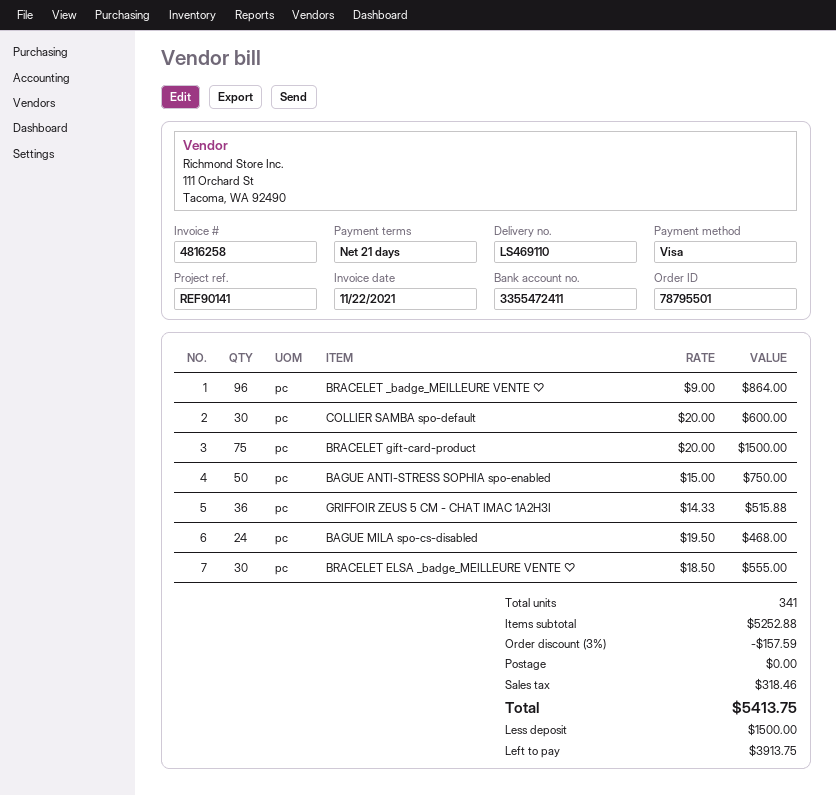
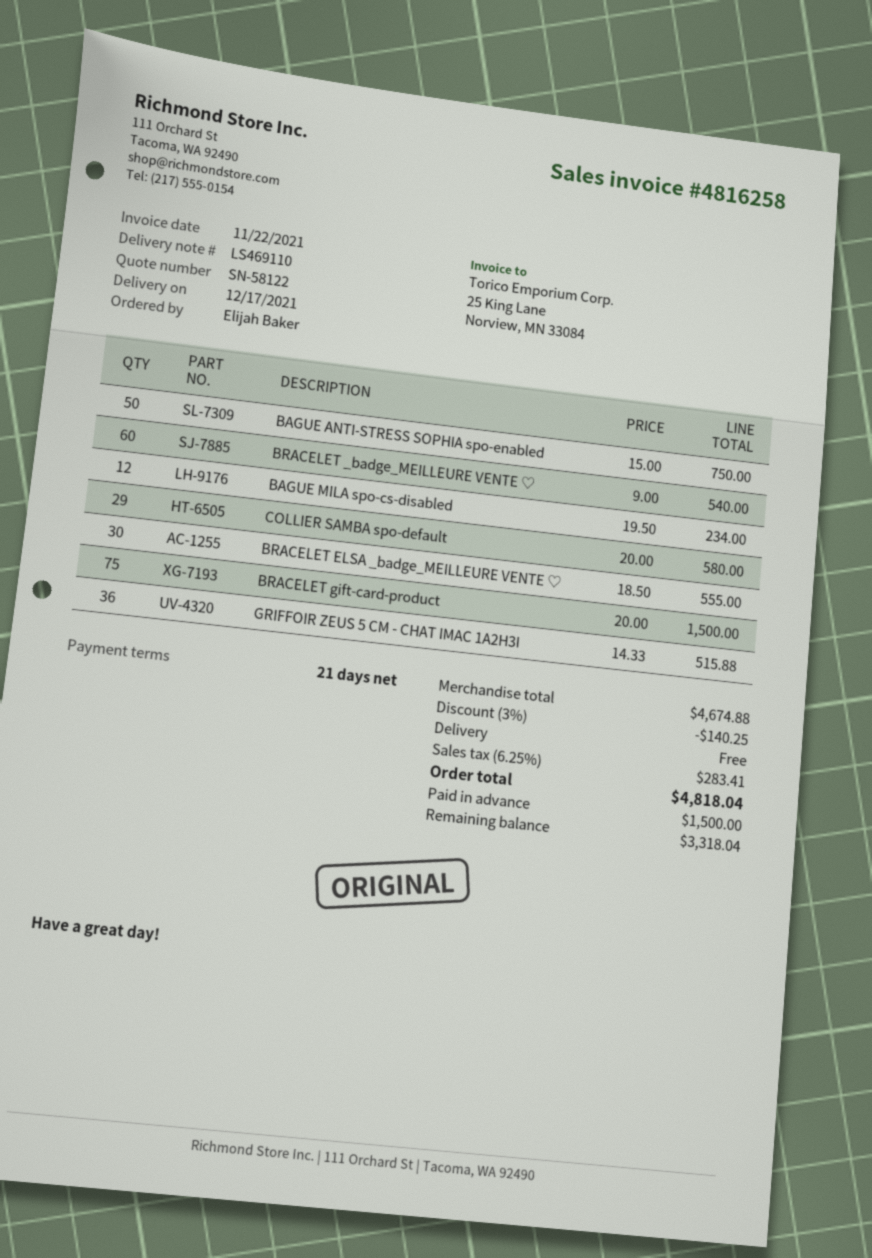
BRACELET _badge_MEILLEURE VENTE ♡: 96 x 9.00 = 864.00 -> 60 x 9.00 = 540.00
COLLIER SAMBA spo-default: 30 x 20.00 = 600.00 -> 29 x 20.00 = 580.00
BAGUE MILA spo-cs-disabled: 24 x 19.50 = 468.00 -> 12 x 19.50 = 234.00
subtotal: 5252.88 -> 4674.88
discount: 3% = 157.59 -> 3% = 140.25
tax: 318.46 -> 283.41
total: 5413.75 -> 4818.04
balance: 3913.75 -> 3318.04

